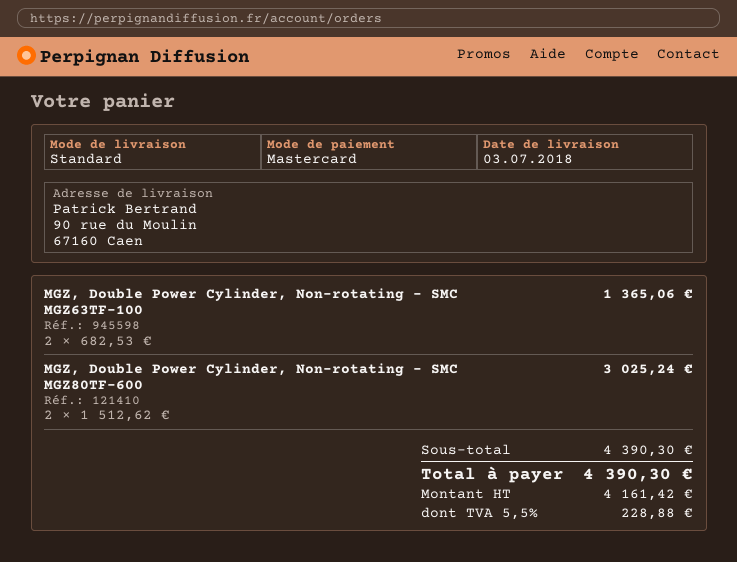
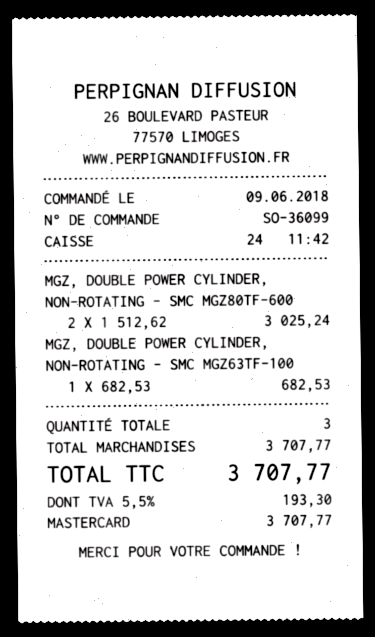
MGZ, Double Power Cylinder, Non-rotating - SMC MGZ63TF-100: 2 x 682.53 = 1365.06 -> 1 x 682.53 = 682.53
subtotal: 4390.30 -> 3707.77
tax: 5.5% = 228.88 -> 5.5% = 193.30
total: 4390.30 -> 3707.77

